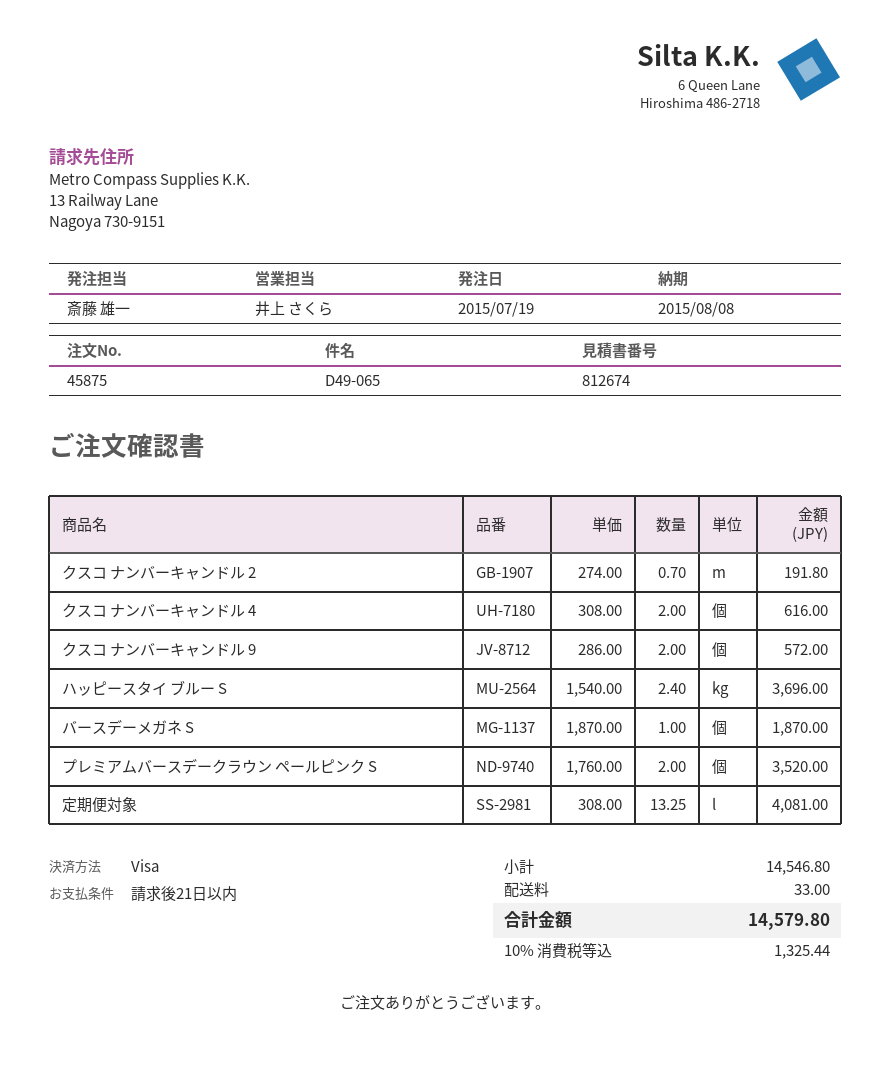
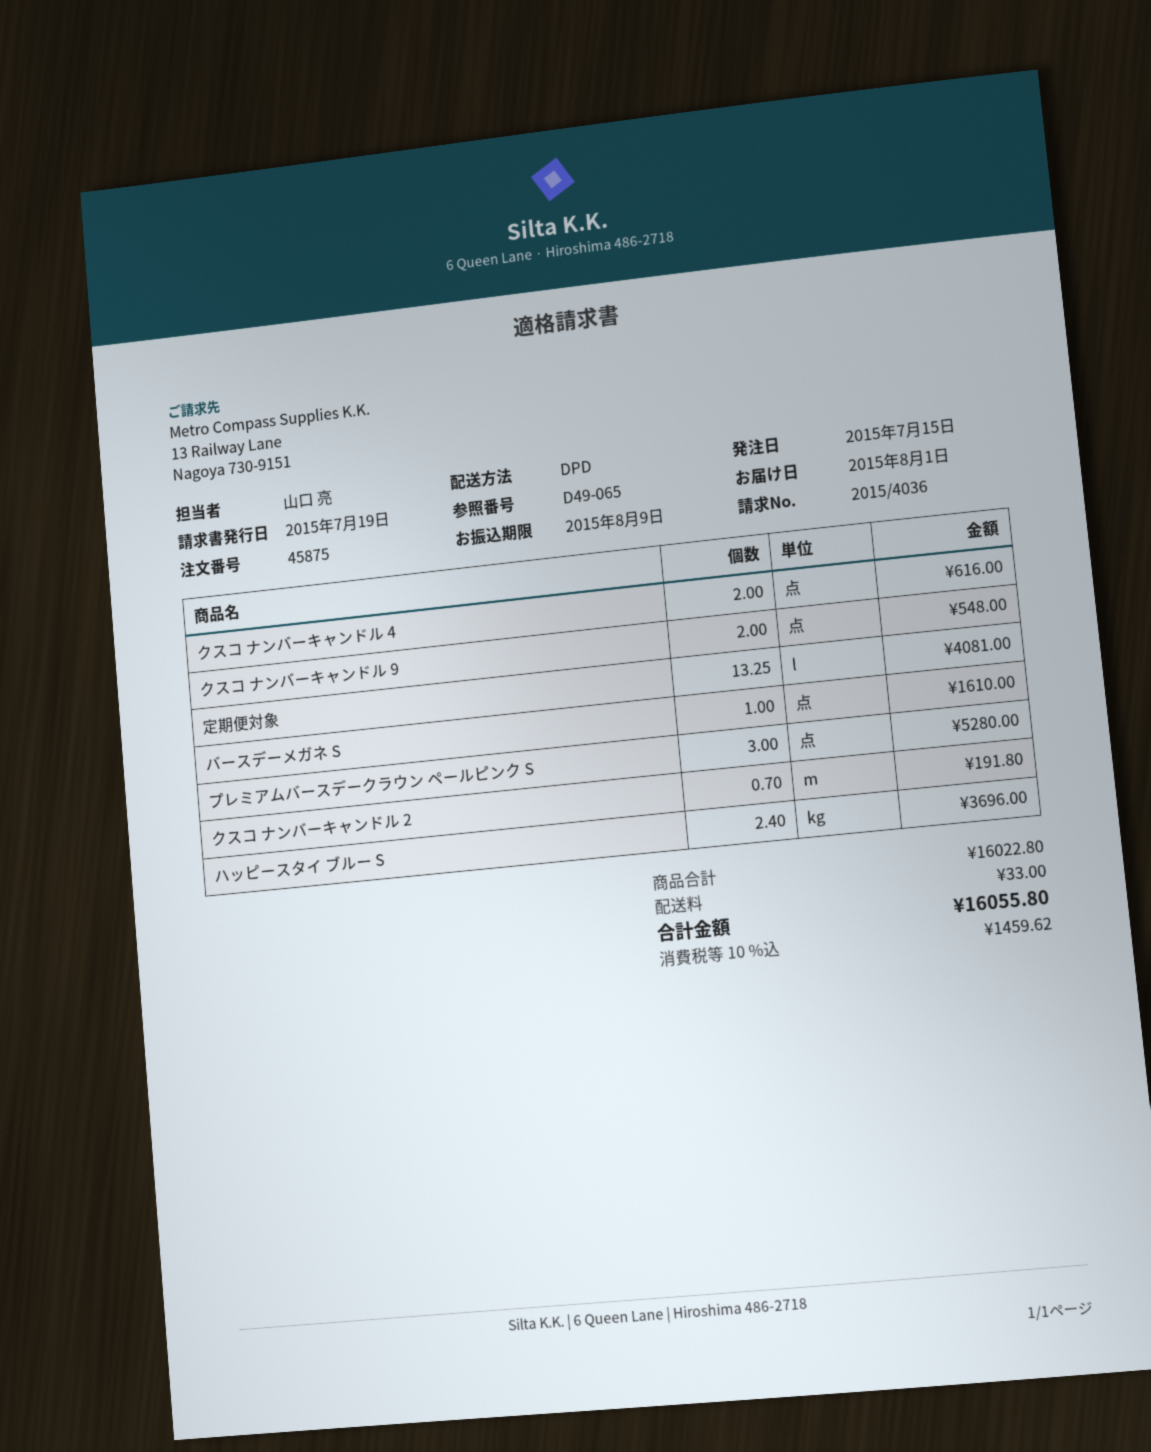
order date: 2015-07-19 -> 2015-07-15
delivery date: 2015-08-08 -> 2015-08-01
sales rep: 井上 さくら -> 山口 亮
クスコ ナンバーキャンドル 9: 2 for 572.00 -> 2 for 548.00
バースデーメガネ S: 1 for 1870.00 -> 1 for 1610.00
プレミアムバースデークラウン ペールピンク S: 2 for 3520.00 -> 3 for 5280.00
subtotal: 14546.80 -> 16022.80
tax: 10% = 1325.44 -> 10% = 1459.62
total: 14579.80 -> 16055.80

